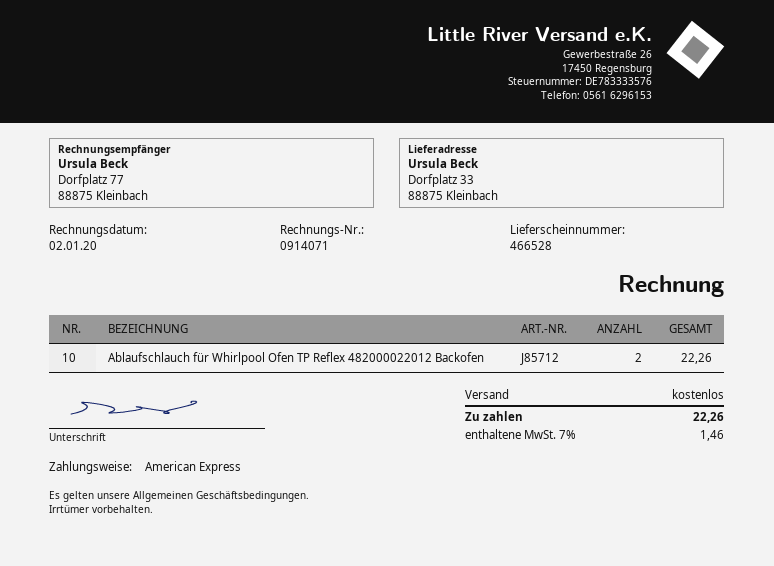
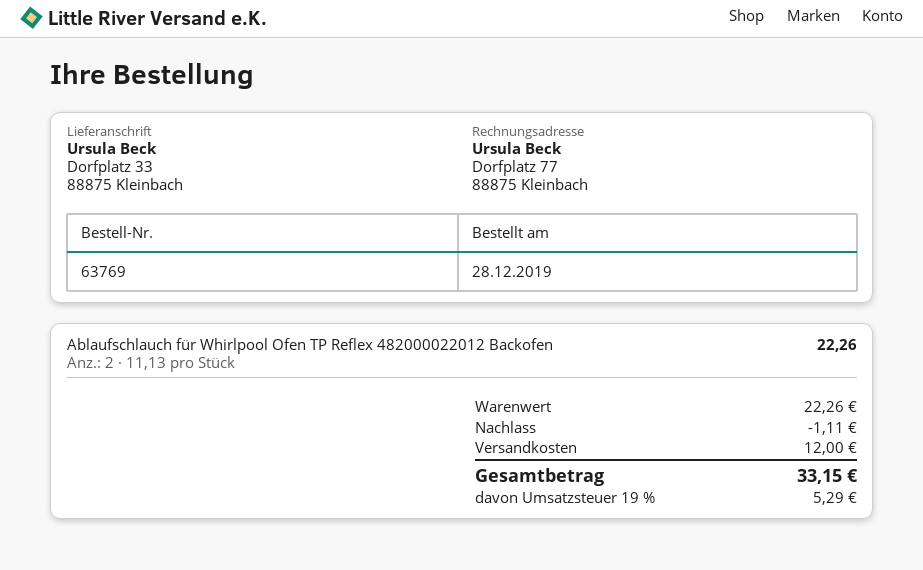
discount: none -> 1.11
shipping: 0.00 -> 12.00
tax: 7% = 1.46 -> 19% = 5.29
total: 22.26 -> 33.15

